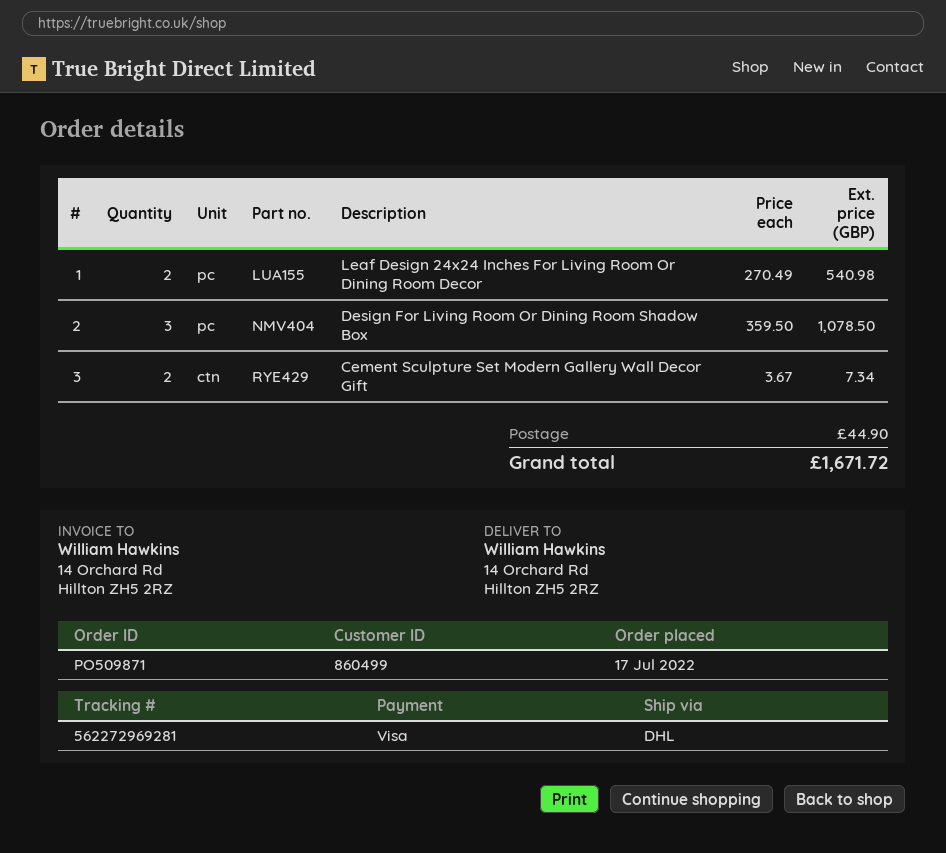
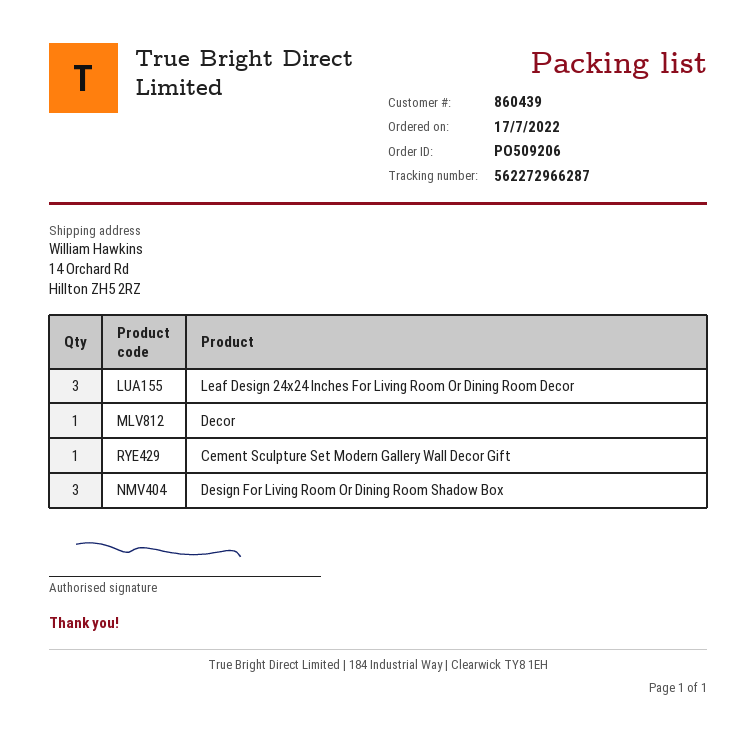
order number: PO509871 -> PO509206
customer number: 860499 -> 860439
tracking number: 562272969281 -> 562272966287
Leaf Design 24x24 Inches For Living Room Or Dining Room Decor: 2 -> 3
Cement Sculpture Set Modern Gallery Wall Decor Gift: 2 -> 1
Decor: none -> 1

